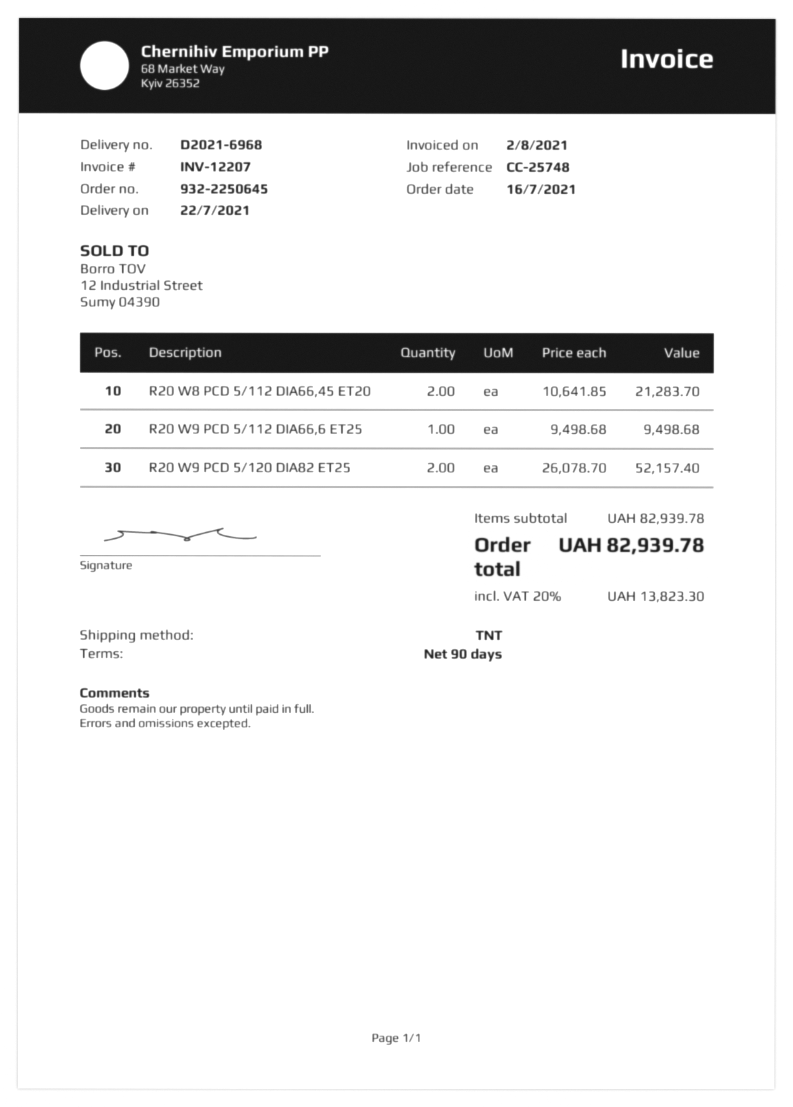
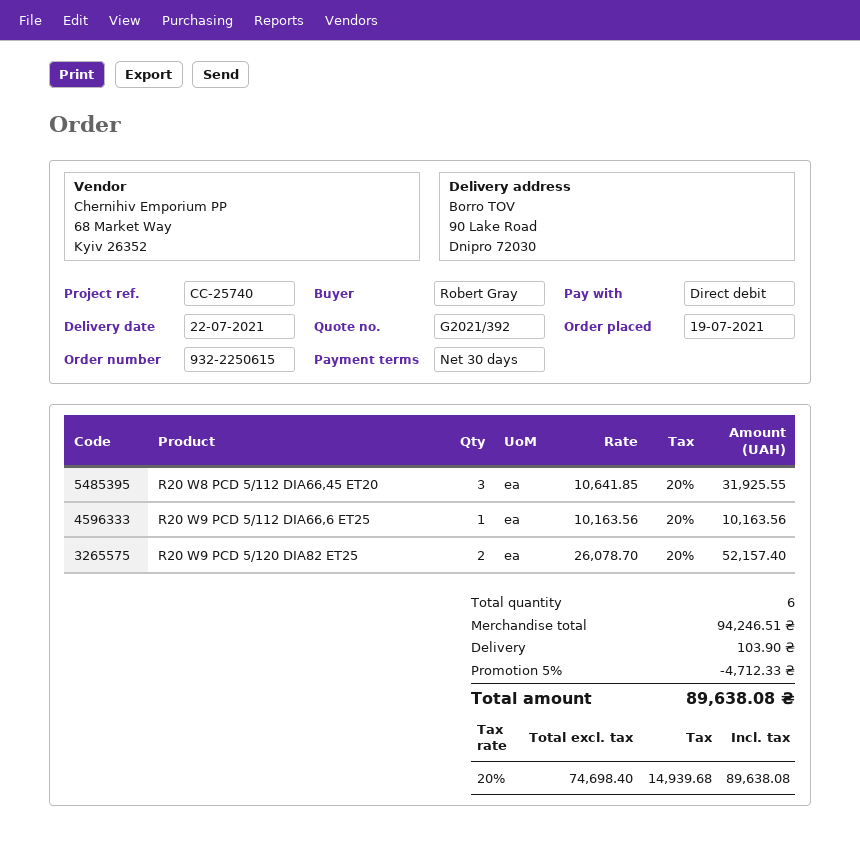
order number: 932-2250645 -> 932-2250615
order date: 2021-07-16 -> 2021-07-19
payment terms: 90 days -> 30 days
reference: CC-25748 -> CC-25740
R20 W8 PCD 5/112 DIA66,45 ET20: 2 x 10641.85 = 21283.70 -> 3 x 10641.85 = 31925.55
R20 W9 PCD 5/112 DIA66,6 ET25: 1 x 9498.68 = 9498.68 -> 1 x 10163.56 = 10163.56
subtotal: 82939.78 -> 94246.51
discount: none -> 5% = 4712.33
shipping: none -> 103.90
tax: 20% = 13823.30 -> 20% = 14939.68
total: 82939.78 -> 89638.08

